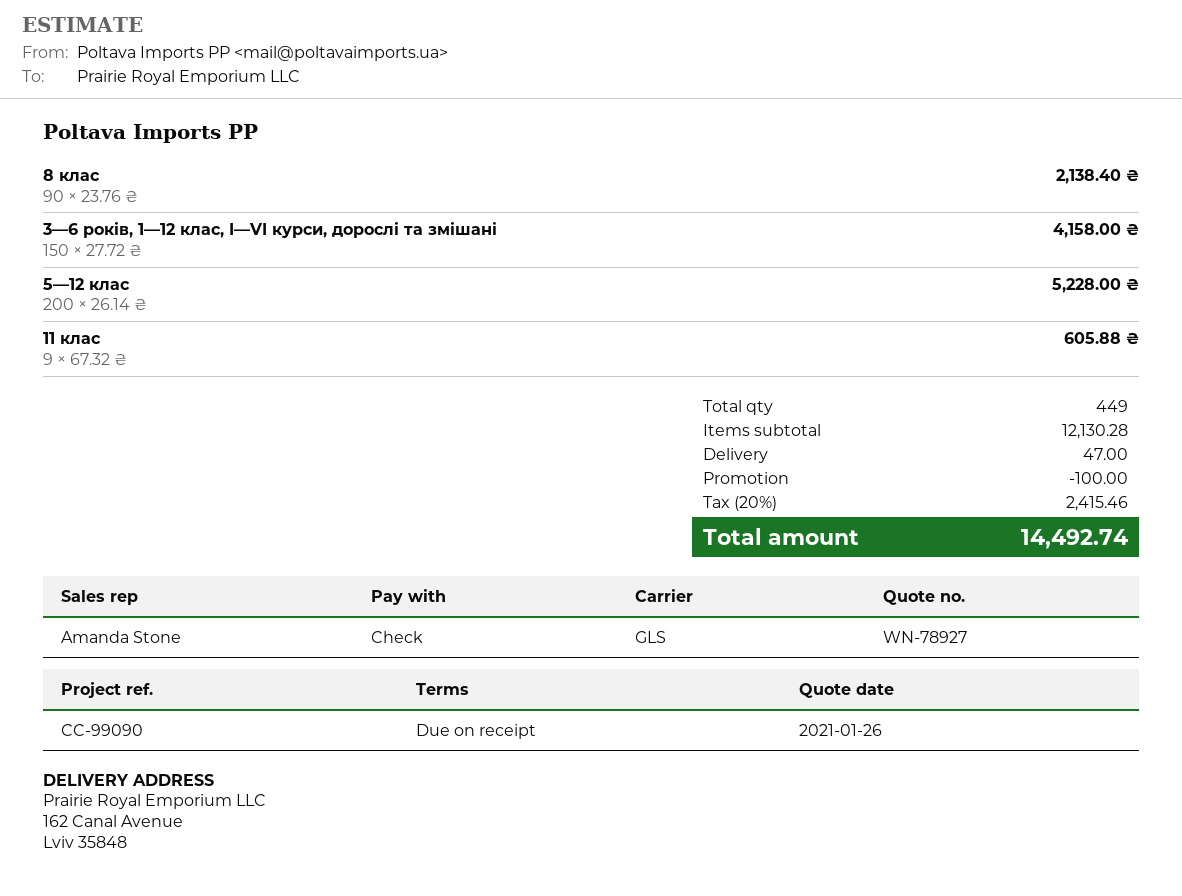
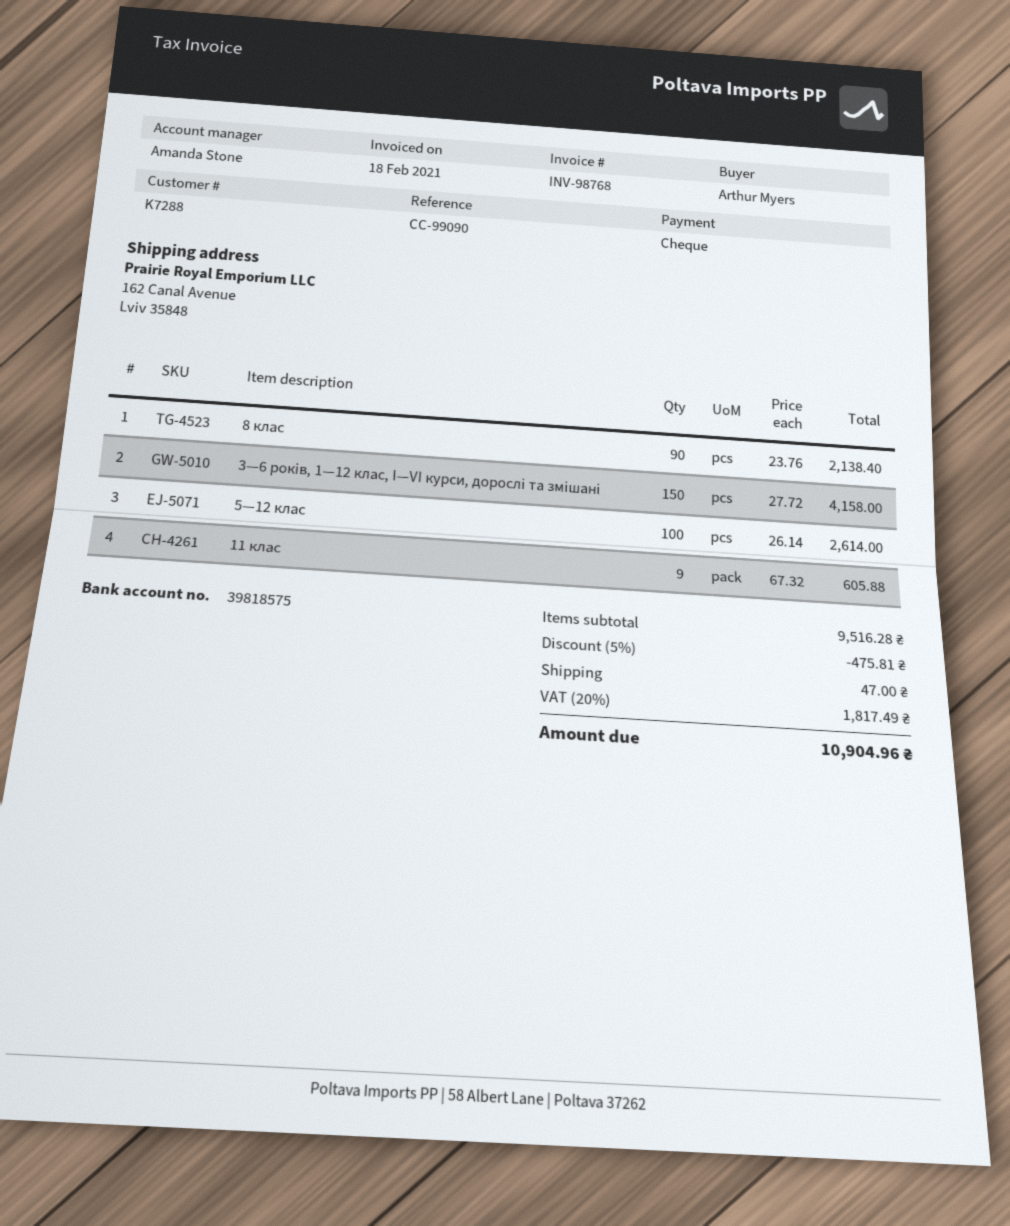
5—12 клас: 200 x 26.14 = 5228.00 -> 100 x 26.14 = 2614.00
subtotal: 12130.28 -> 9516.28
discount: 100.00 -> 475.81
tax: 20% = 2415.46 -> 20% = 1817.49
total: 14492.74 -> 10904.96

